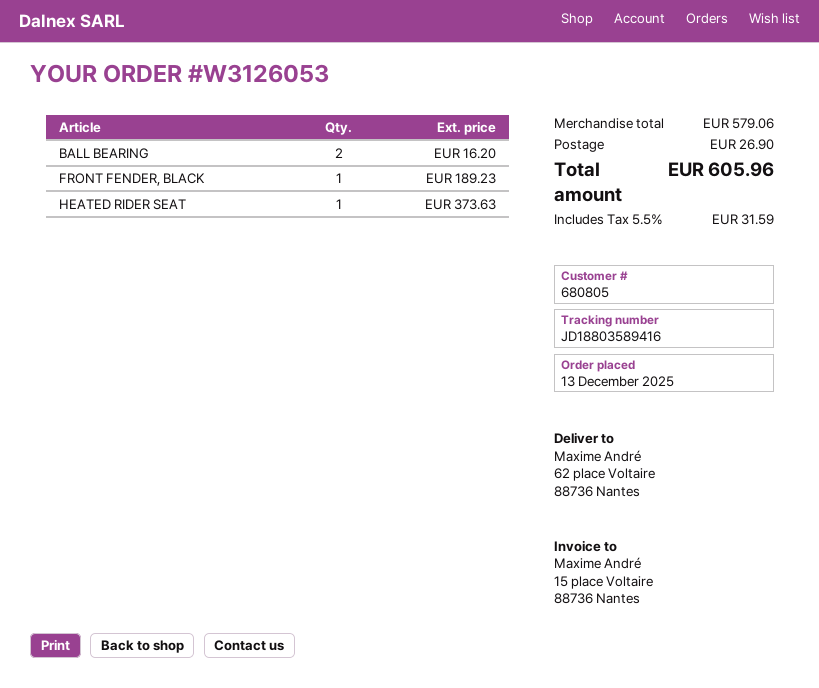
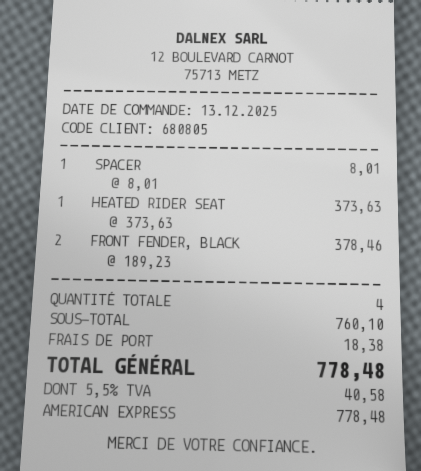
BALL BEARING: 2 for 16.20 -> none
FRONT FENDER, BLACK: 1 for 189.23 -> 2 for 378.46
SPACER: none -> 1 for 8.01
subtotal: 579.06 -> 760.10
shipping: 26.90 -> 18.38
tax: 5.5% = 31.59 -> 5.5% = 40.58
total: 605.96 -> 778.48

